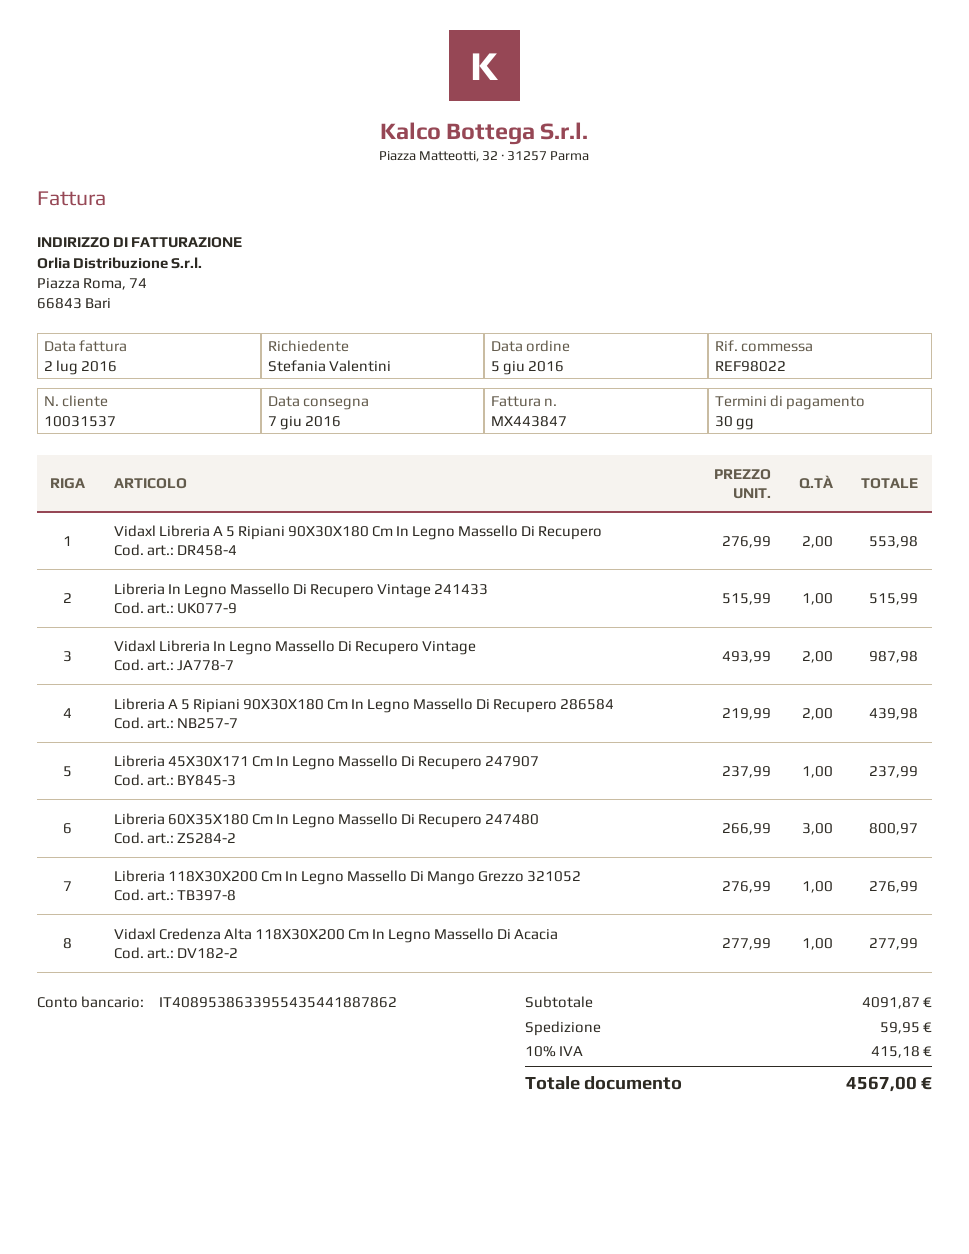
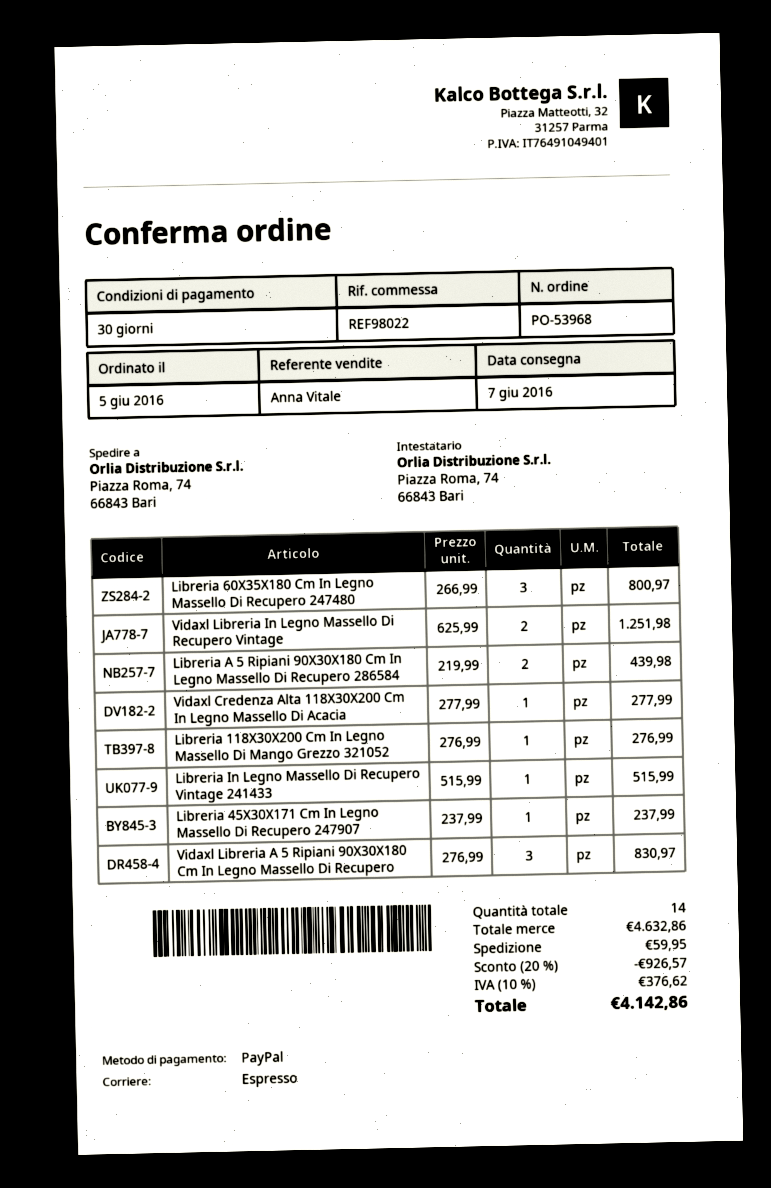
Vidaxl Libreria A 5 Ripiani 90X30X180 Cm In Legno Massello Di Recupero: 2 x 276.99 = 553.98 -> 3 x 276.99 = 830.97
Vidaxl Libreria In Legno Massello Di Recupero Vintage: 2 x 493.99 = 987.98 -> 2 x 625.99 = 1251.98
subtotal: 4091.87 -> 4632.86
discount: none -> 20% = 926.57
tax: 10% = 415.18 -> 10% = 376.62
total: 4567.00 -> 4142.86

